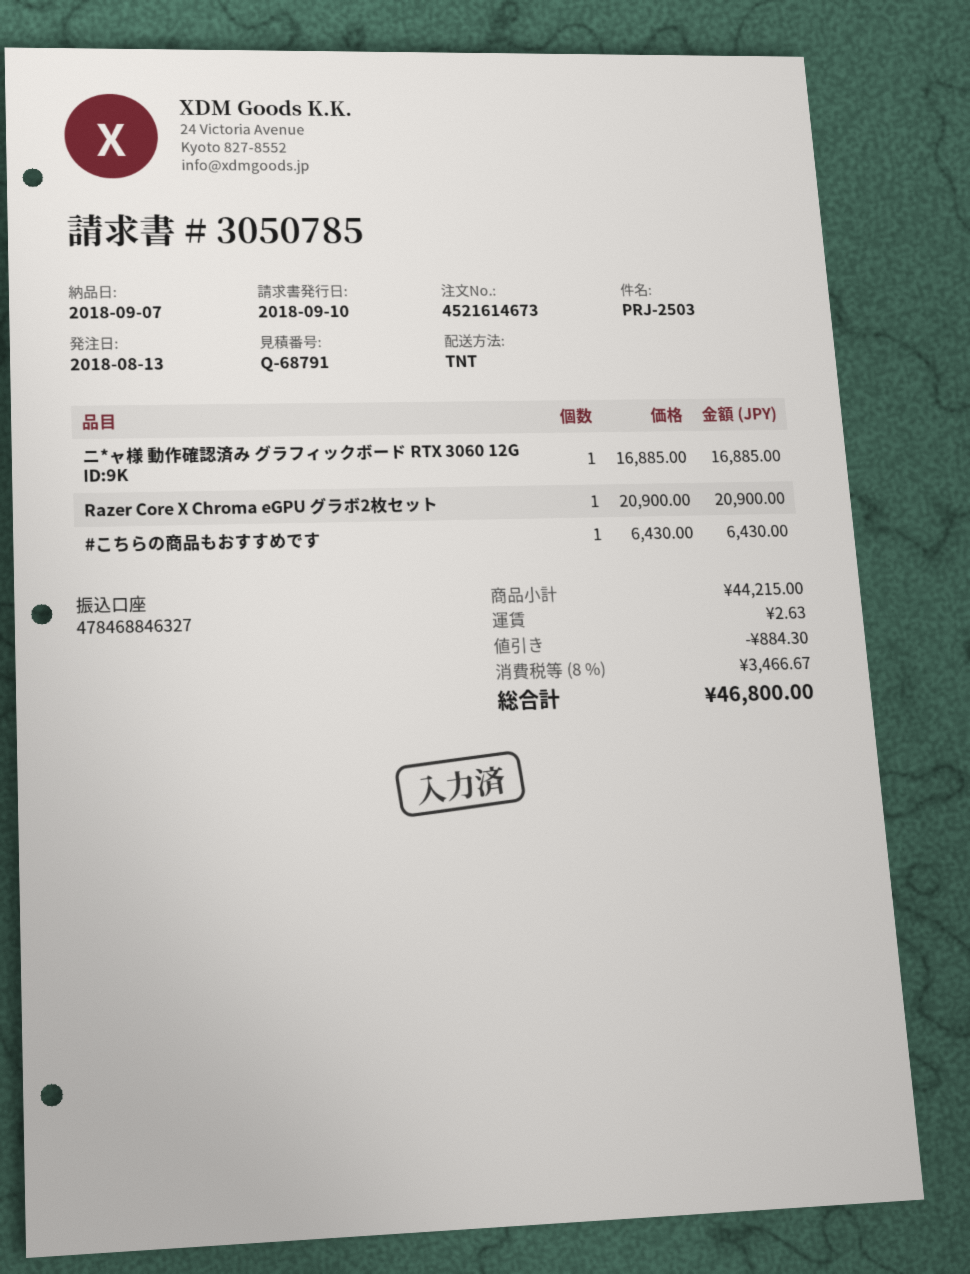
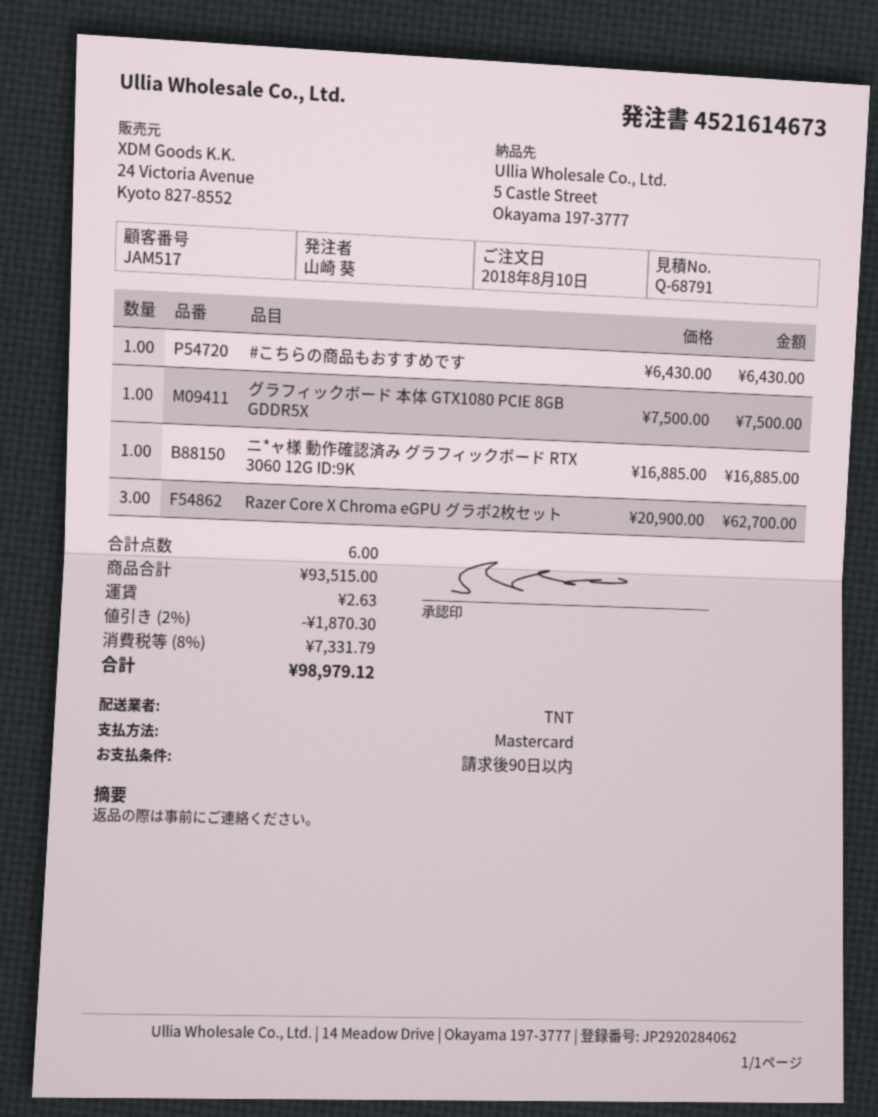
order date: 2018-08-13 -> 2018-08-10
Razer Core X Chroma eGPU グラボ2枚セット: 1 x 20900.00 = 20900.00 -> 3 x 20900.00 = 62700.00
グラフィックボード 本体 GTX1080 PCIE 8GB GDDR5X: none -> 1 x 7500.00 = 7500.00
subtotal: 44215.00 -> 93515.00
discount: 884.30 -> 1870.30
tax: 8% = 3466.67 -> 8% = 7331.79
total: 46800.00 -> 98979.12

